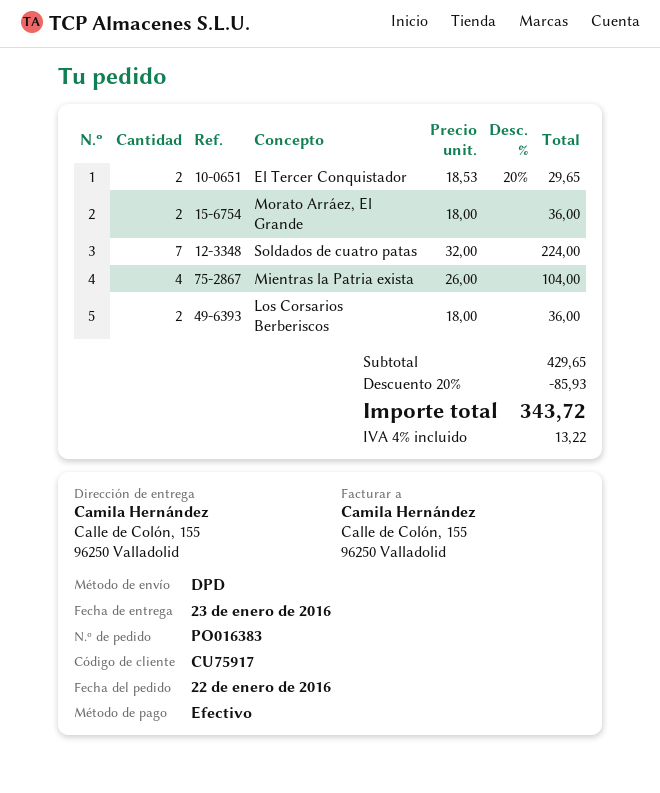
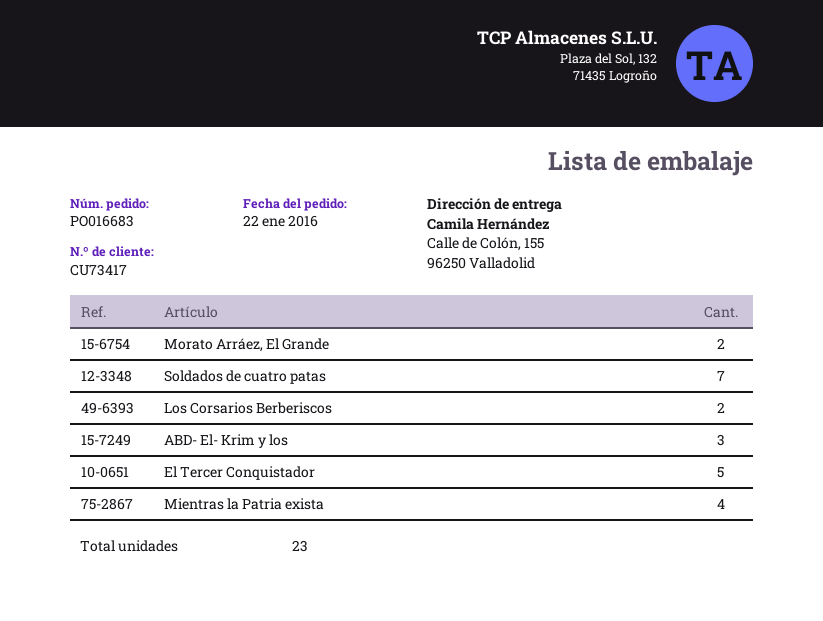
order number: PO016383 -> PO016683
customer number: CU75917 -> CU73417
El Tercer Conquistador: 2 -> 5
ABD- El- Krim y los: none -> 3

